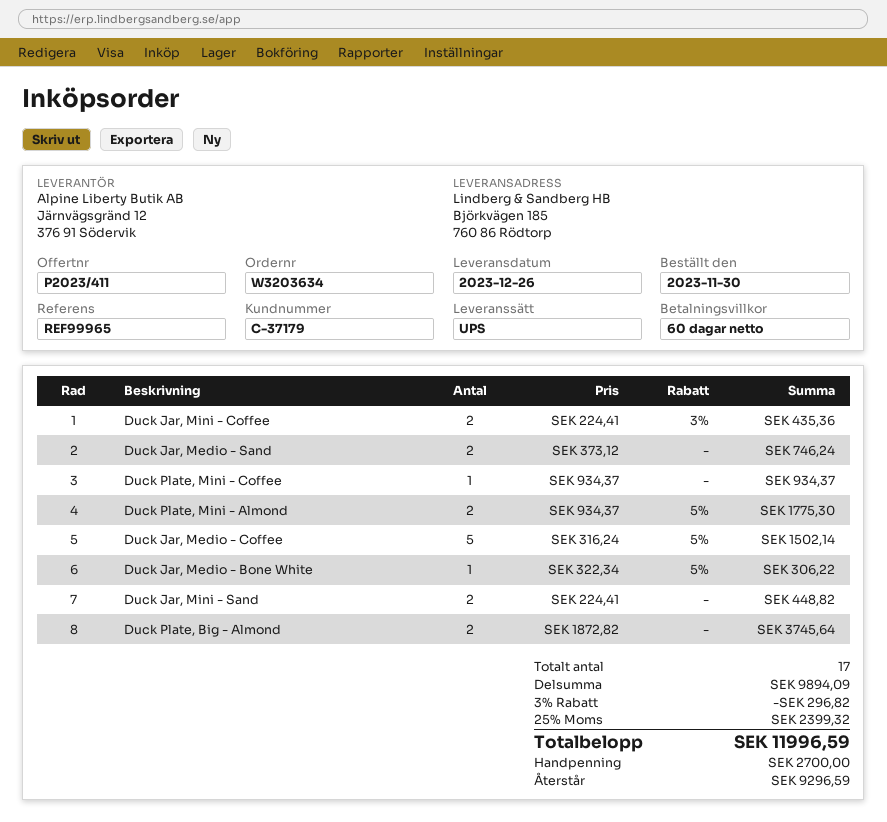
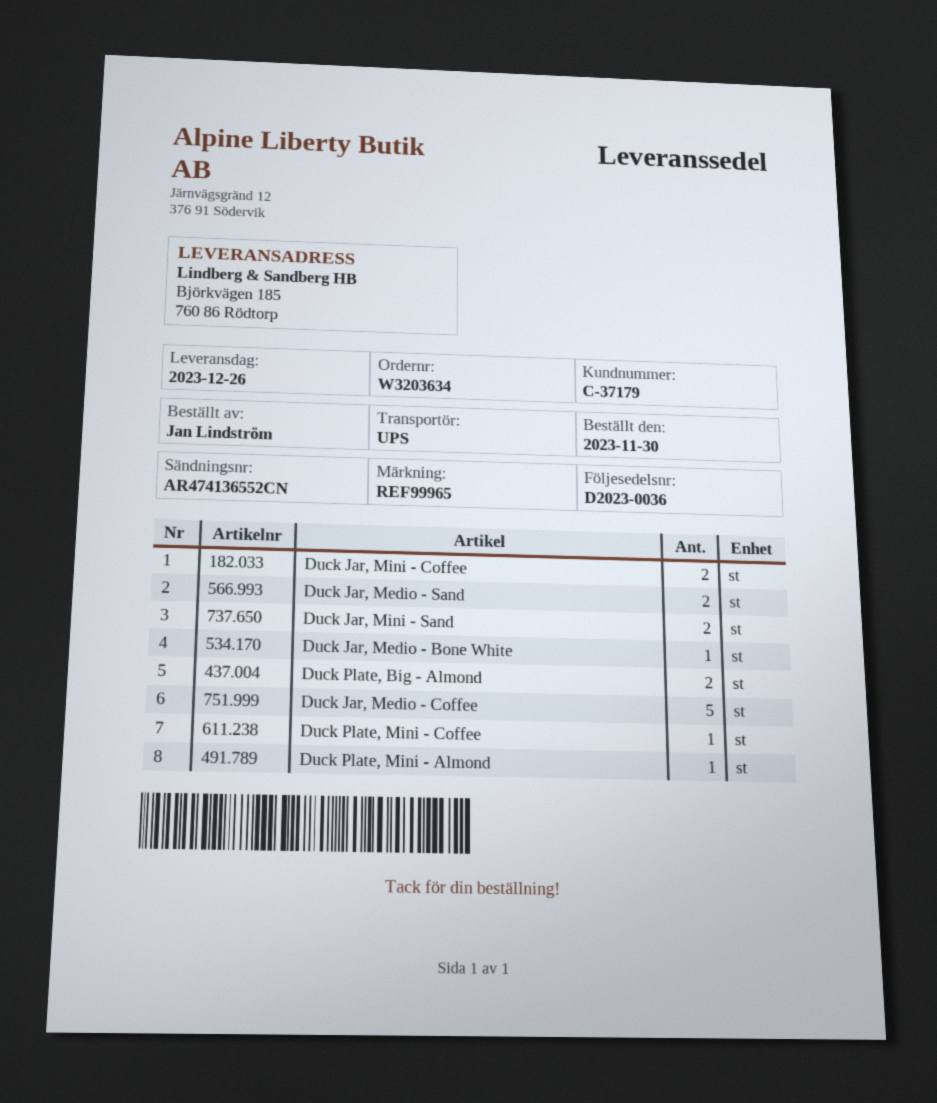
Duck Plate, Mini - Almond: 2 -> 1

